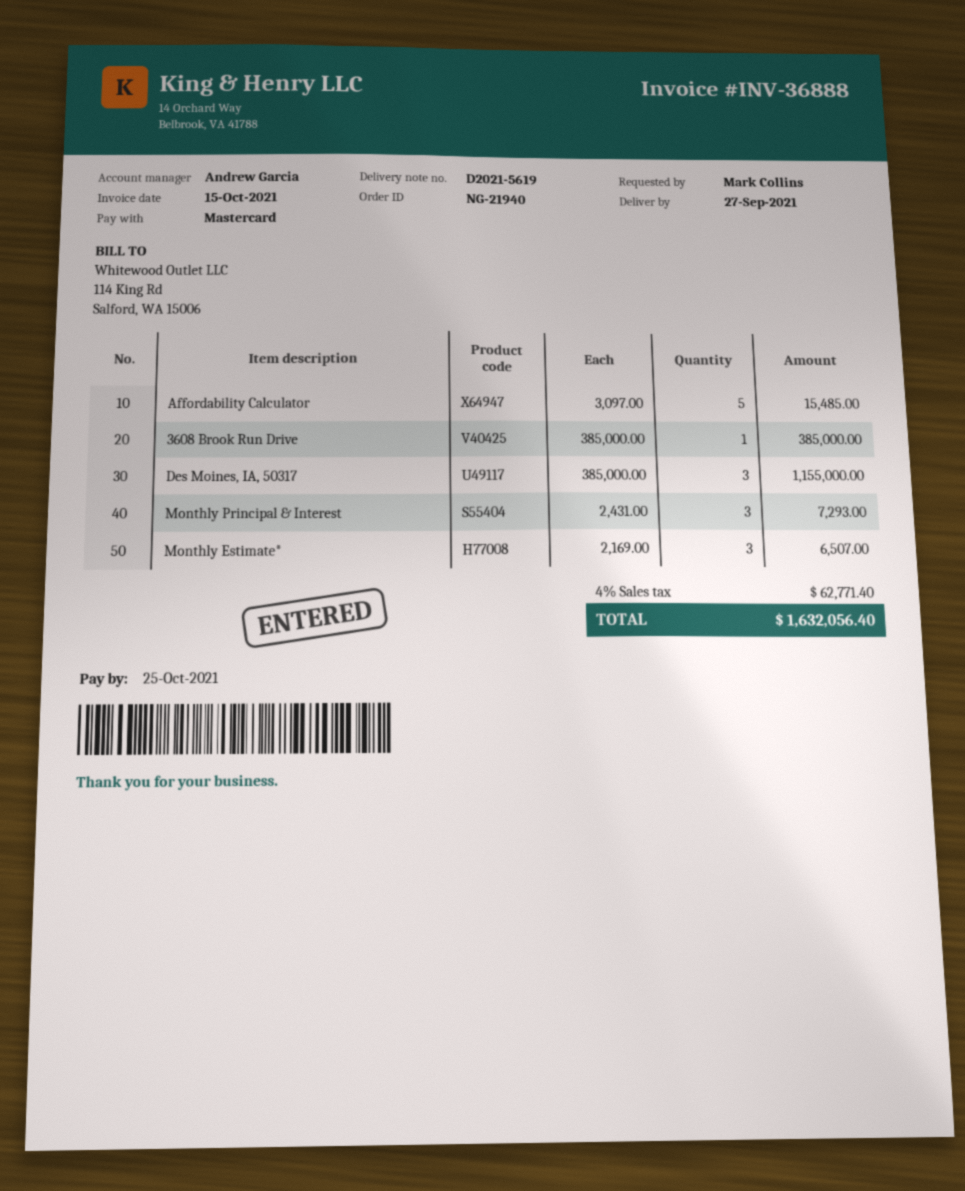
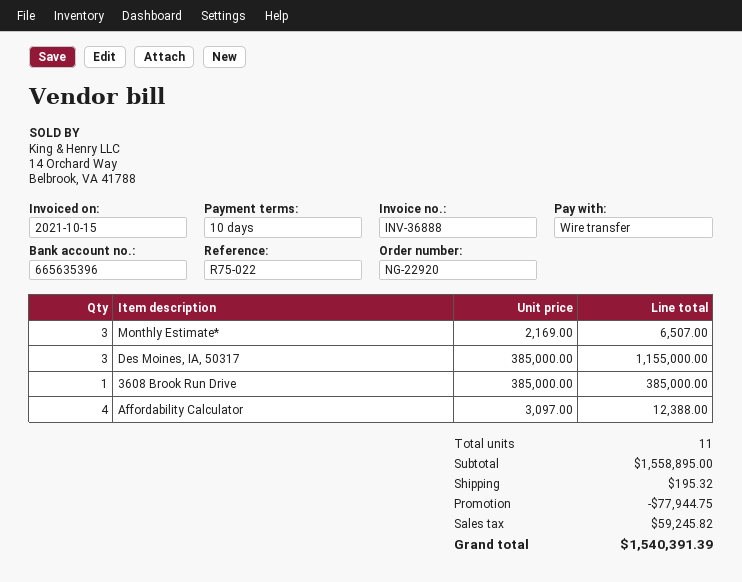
order number: NG-21940 -> NG-22920
payment method: Mastercard -> bank transfer
Affordability Calculator: 5 x 3097.00 = 15485.00 -> 4 x 3097.00 = 12388.00
Monthly Principal & Interest: 3 x 2431.00 = 7293.00 -> none
discount: none -> 77944.75
shipping: none -> 195.32
tax: 62771.40 -> 59245.82
total: 1632056.40 -> 1540391.39

